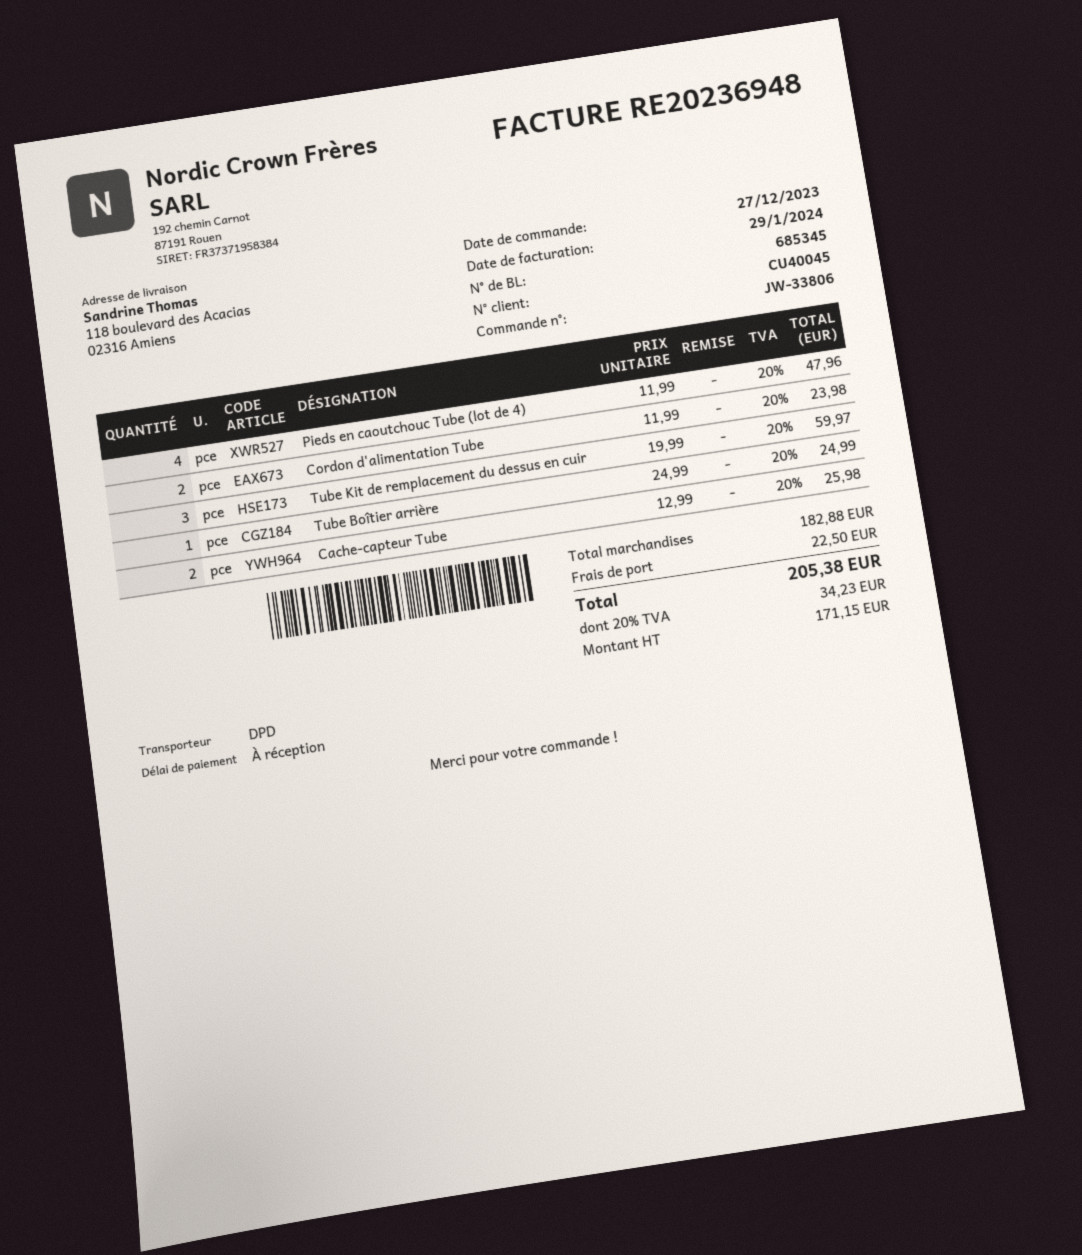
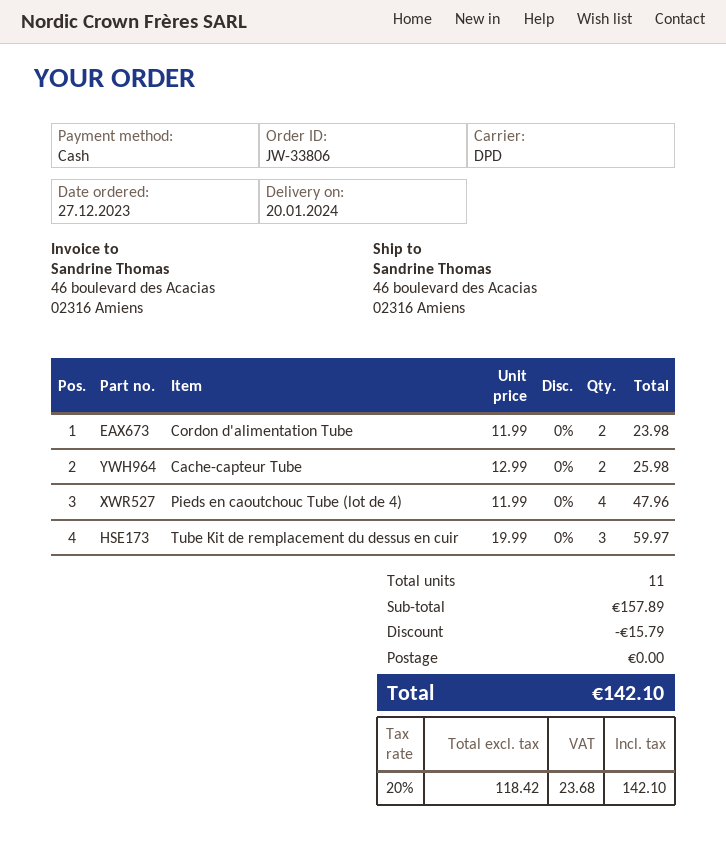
ship to: 118 boulevard des Acacias, 02316 Amiens -> 46 boulevard des Acacias, 02316 Amiens
Tube Boîtier arrière: 1 x 24.99 = 24.99 -> none
subtotal: 182.88 -> 157.89
discount: none -> 15.79
shipping: 22.50 -> 0.00
net: 171.15 -> 118.42
tax: 20% = 34.23 -> 20% = 23.68
total: 205.38 -> 142.10

